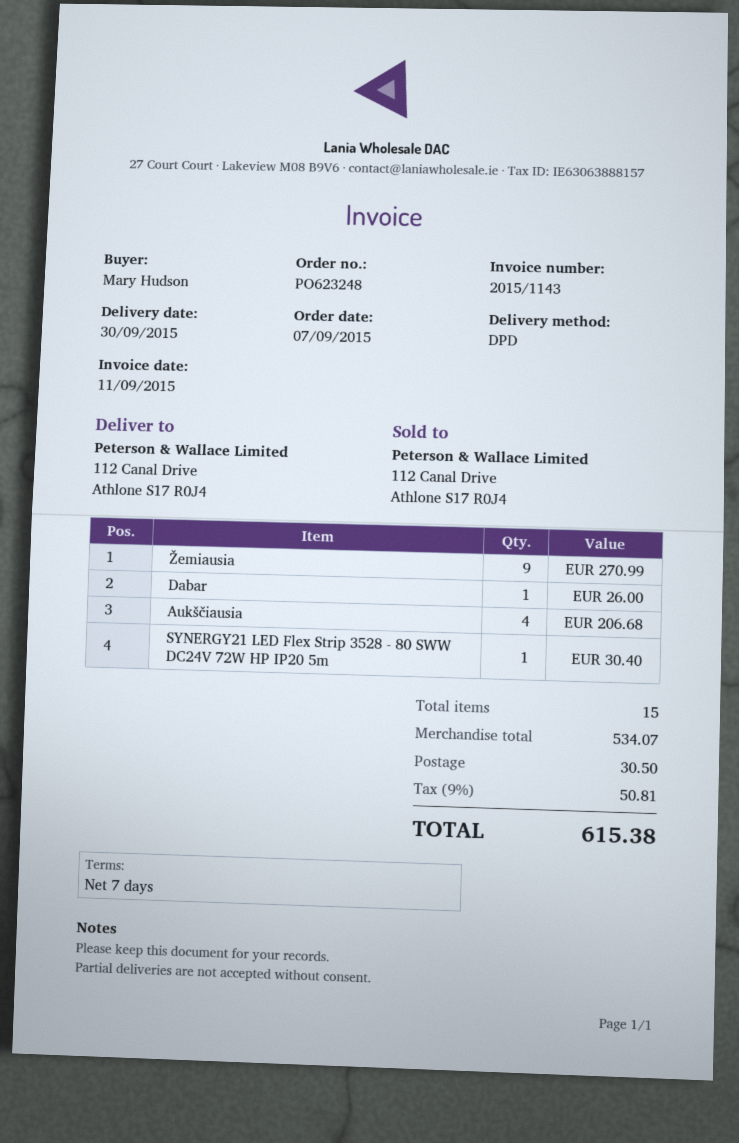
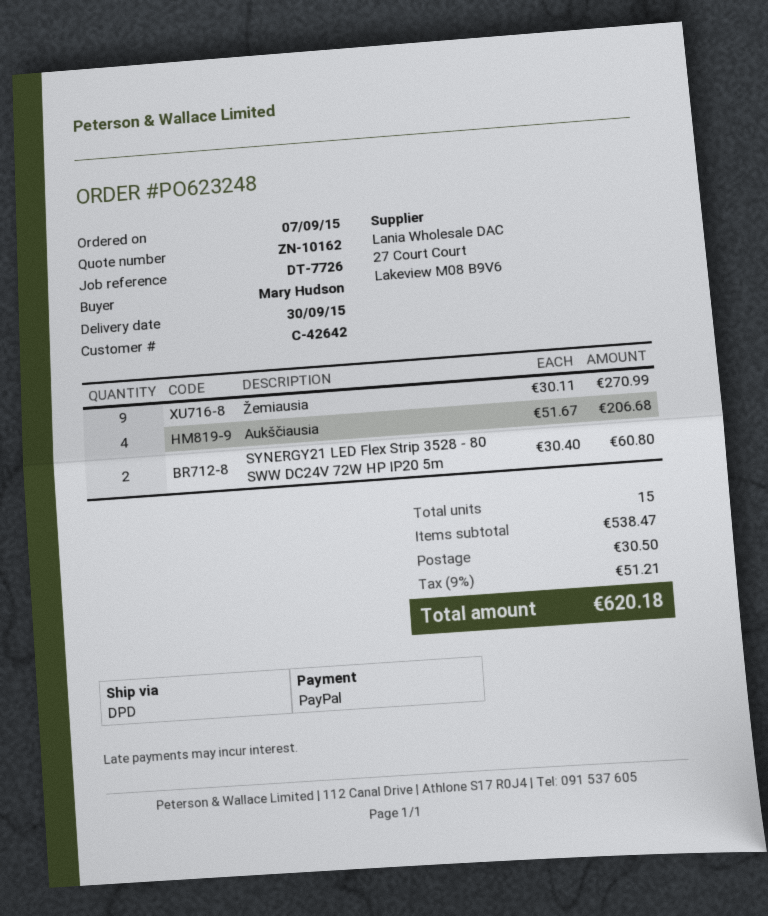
Dabar: 1 for 26.00 -> none
SYNERGY21 LED Flex Strip 3528 - 80 SWW DC24V 72W HP IP20 5m: 1 for 30.40 -> 2 for 60.80
subtotal: 534.07 -> 538.47
tax: 9% = 50.81 -> 9% = 51.21
total: 615.38 -> 620.18

